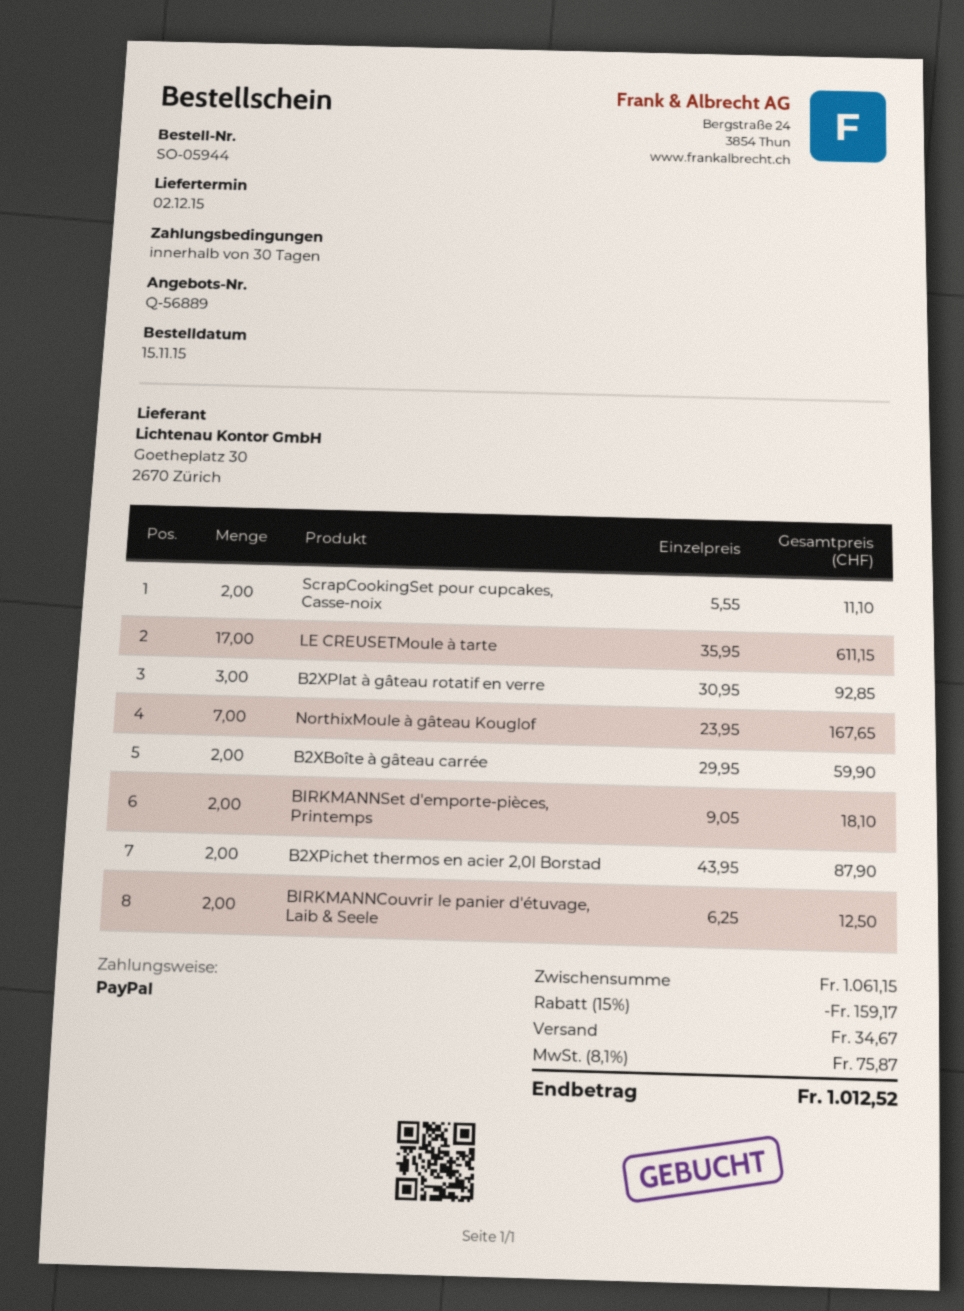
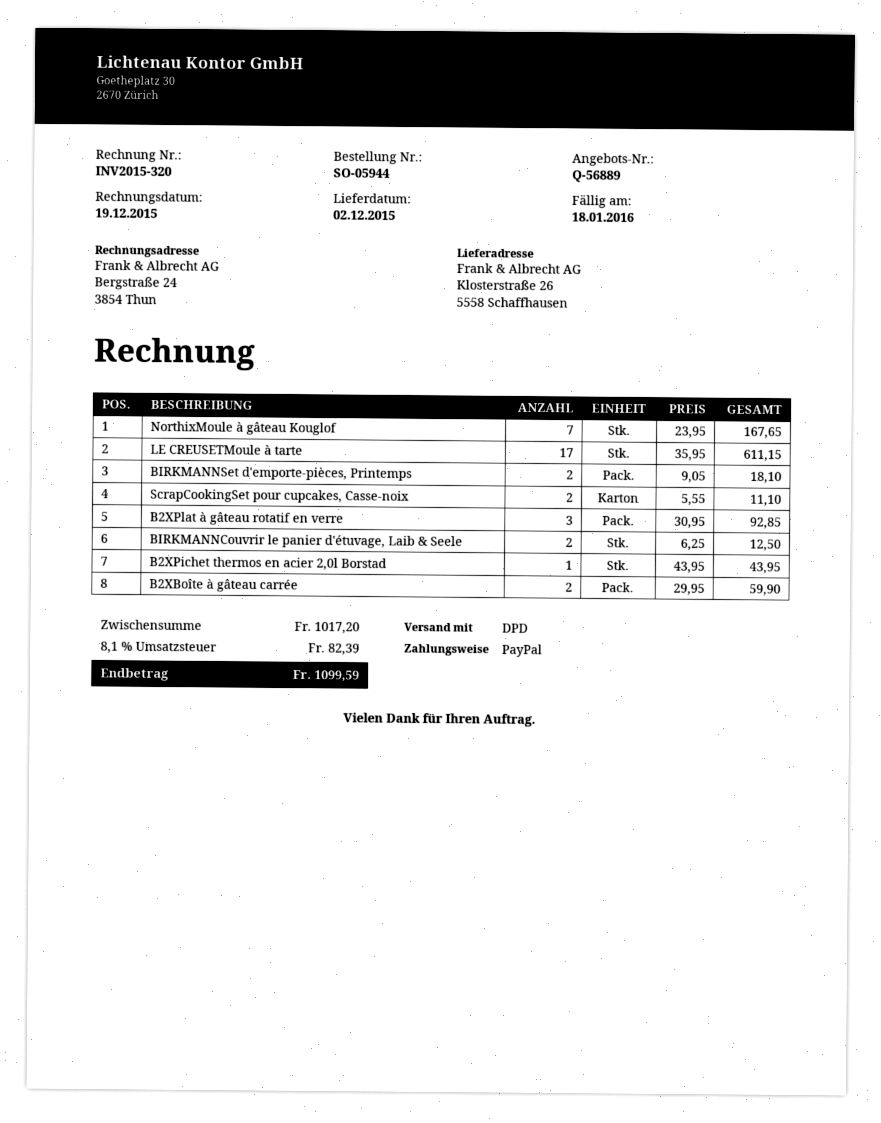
B2XPichet thermos en acier 2,0l Borstad: 2 x 43.95 = 87.90 -> 1 x 43.95 = 43.95
subtotal: 1061.15 -> 1017.20
discount: 15% = 159.17 -> none
shipping: 34.67 -> none
tax: 8.1% = 75.87 -> 8.1% = 82.39
total: 1012.52 -> 1099.59

